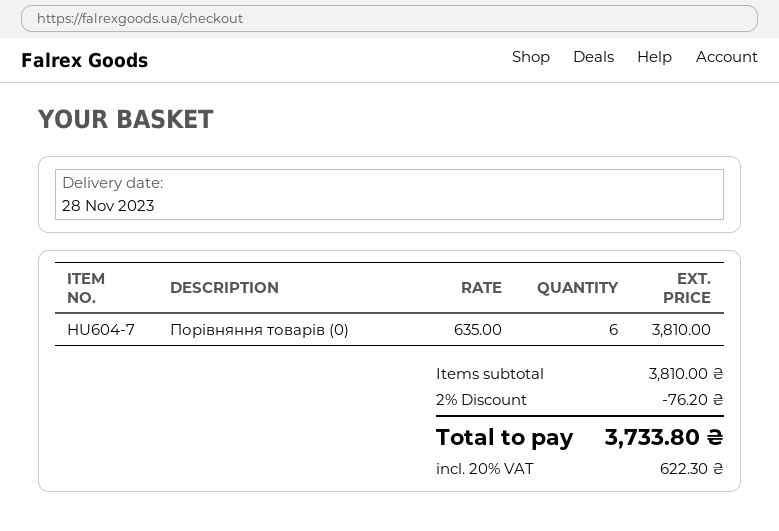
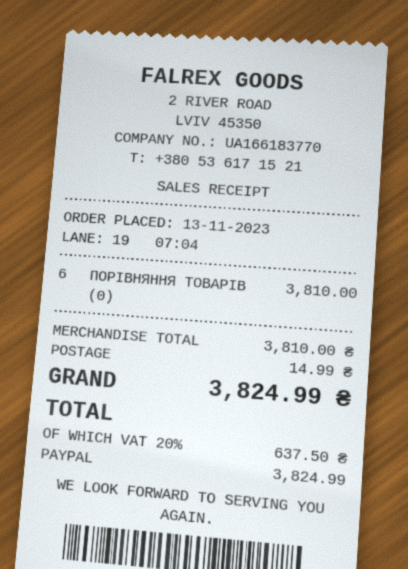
discount: 2% = 76.20 -> none
shipping: none -> 14.99
tax: 20% = 622.30 -> 20% = 637.50
total: 3733.80 -> 3824.99

